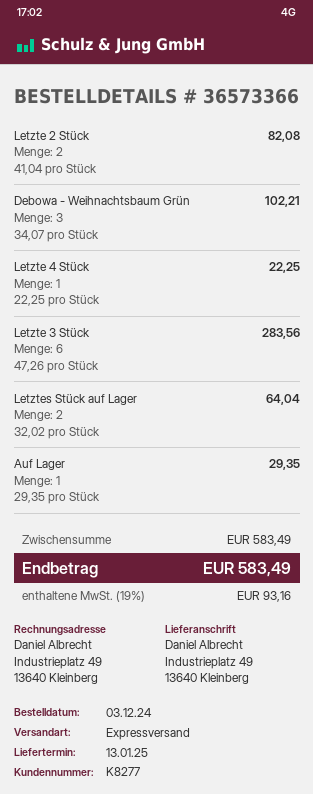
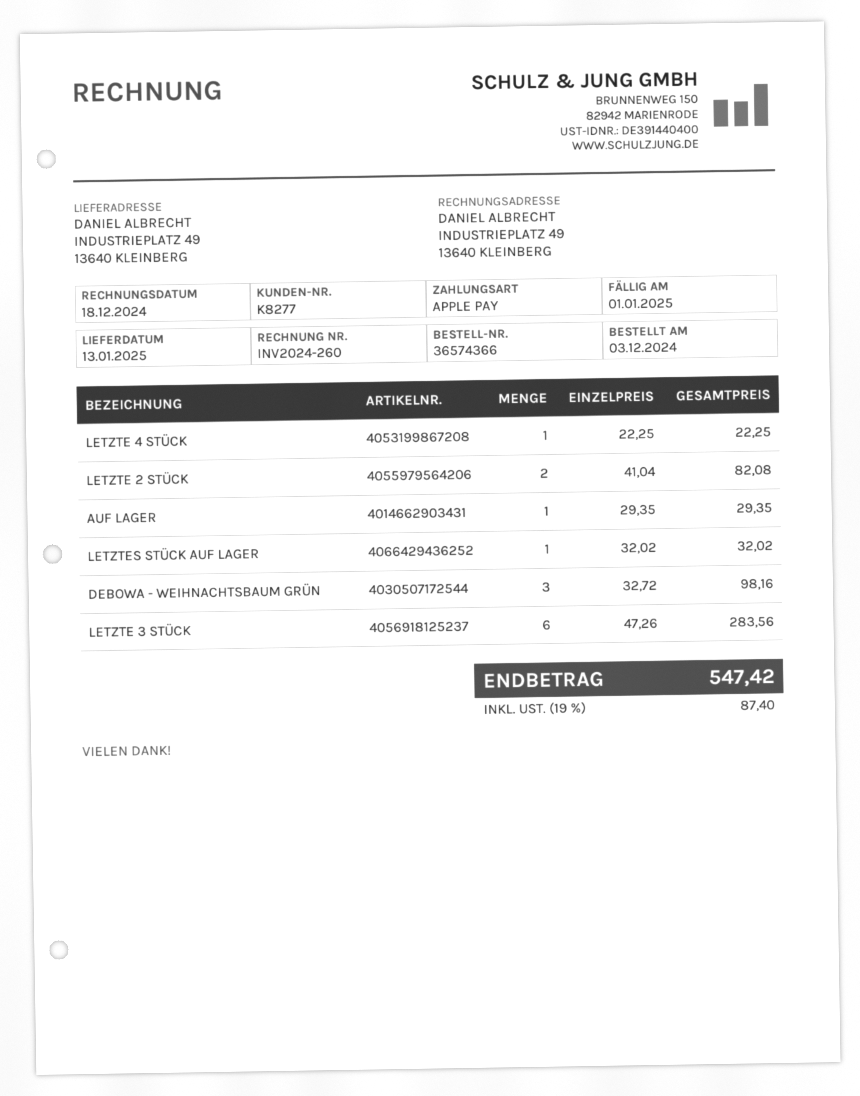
order number: 36573366 -> 36574366
Debowa - Weihnachtsbaum Grün: 3 x 34.07 = 102.21 -> 3 x 32.72 = 98.16
Letztes Stück auf Lager: 2 x 32.02 = 64.04 -> 1 x 32.02 = 32.02
tax: 19% = 93.16 -> 19% = 87.40
total: 583.49 -> 547.42

